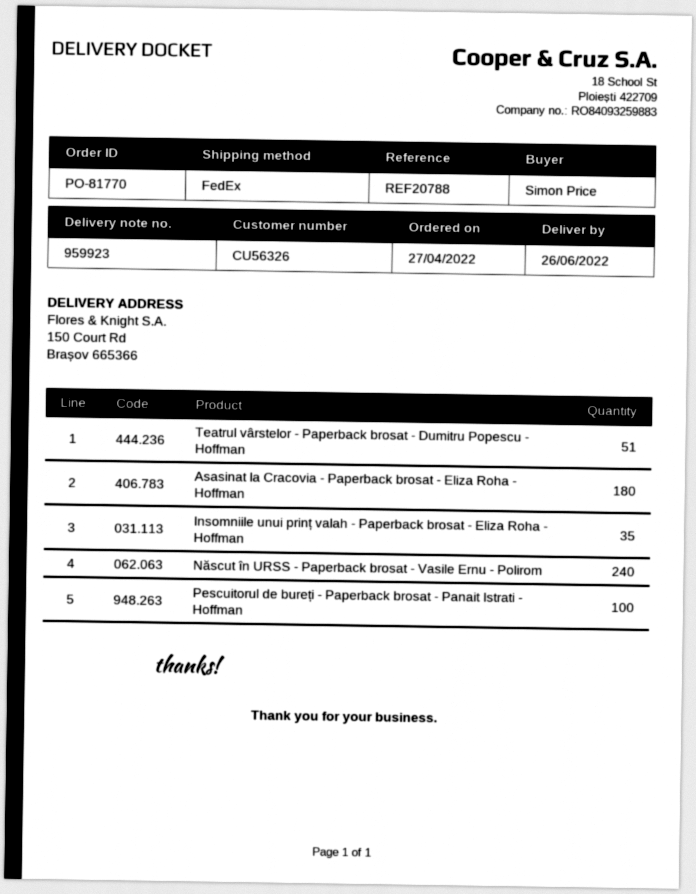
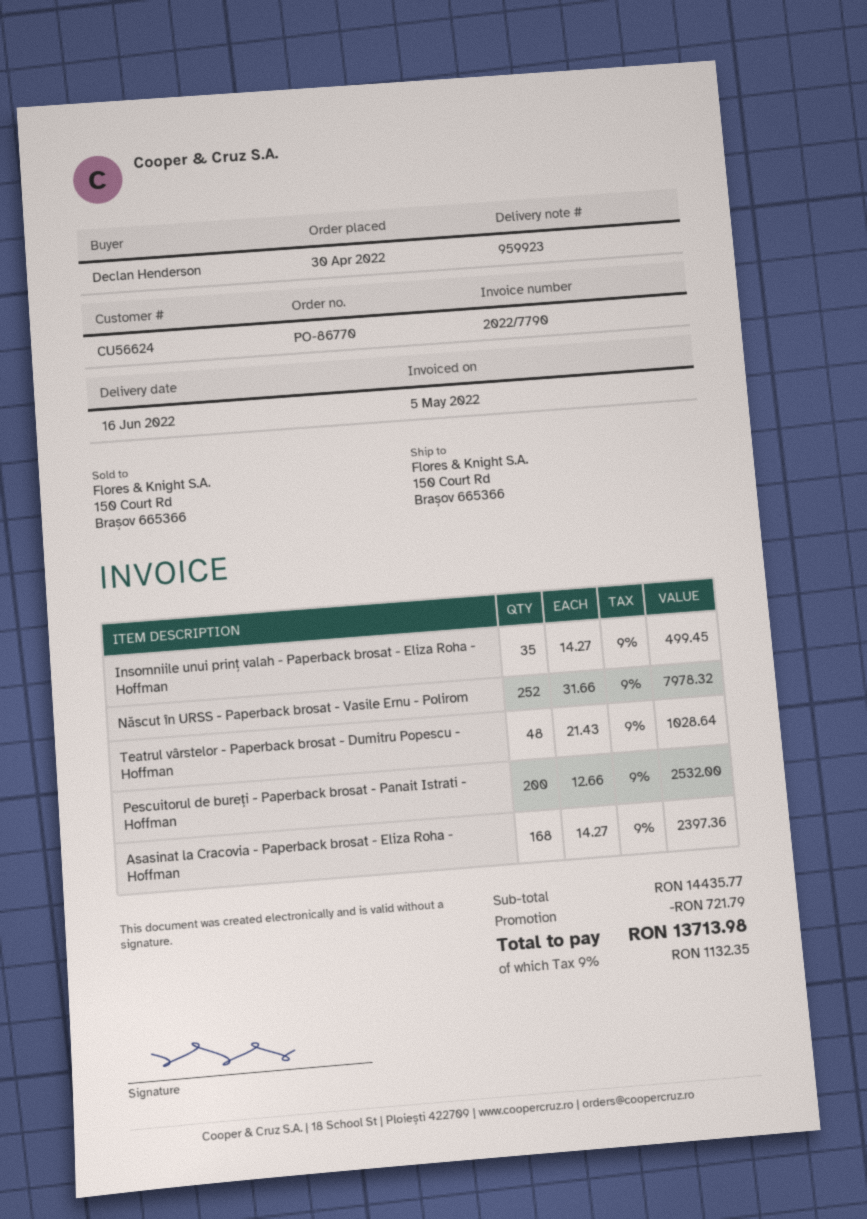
order number: PO-81770 -> PO-86770
order date: 2022-04-27 -> 2022-04-30
delivery date: 2022-06-26 -> 2022-06-16
customer number: CU56326 -> CU56624
ordered by: Simon Price -> Declan Henderson
Teatrul vârstelor - Paperback brosat - Dumitru Popescu - Hoffman: 51 -> 48
Asasinat la Cracovia - Paperback brosat - Eliza Roha - Hoffman: 180 -> 168
Născut în URSS - Paperback brosat - Vasile Ernu - Polirom: 240 -> 252
Pescuitorul de bureți - Paperback brosat - Panait Istrati - Hoffman: 100 -> 200

